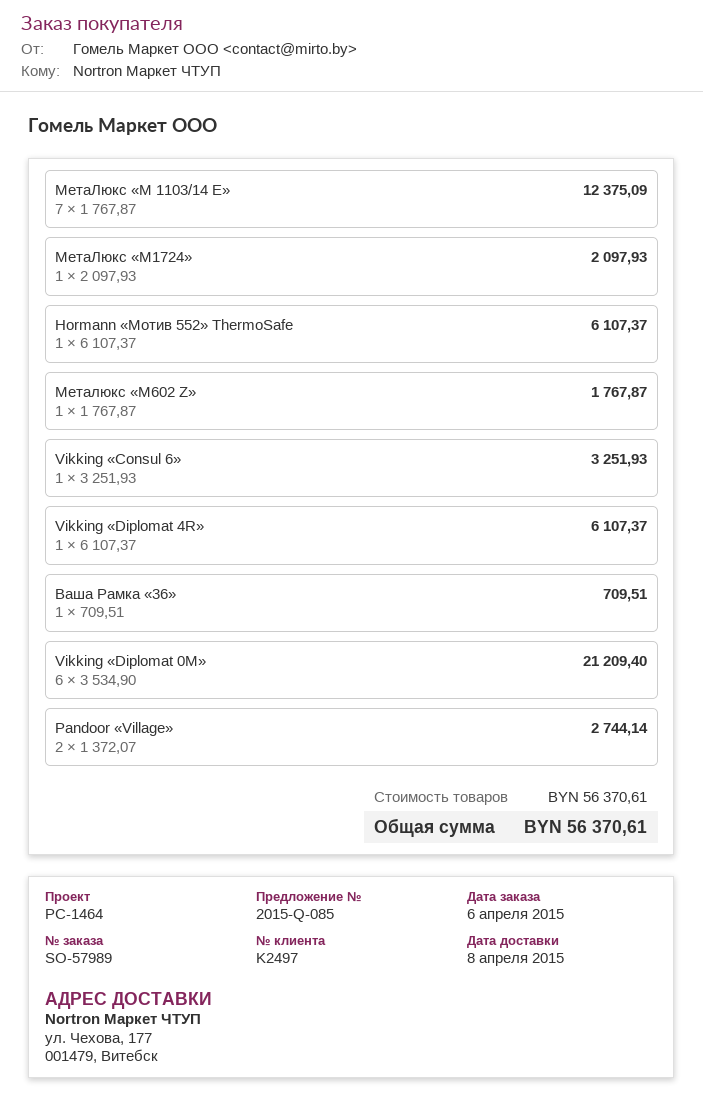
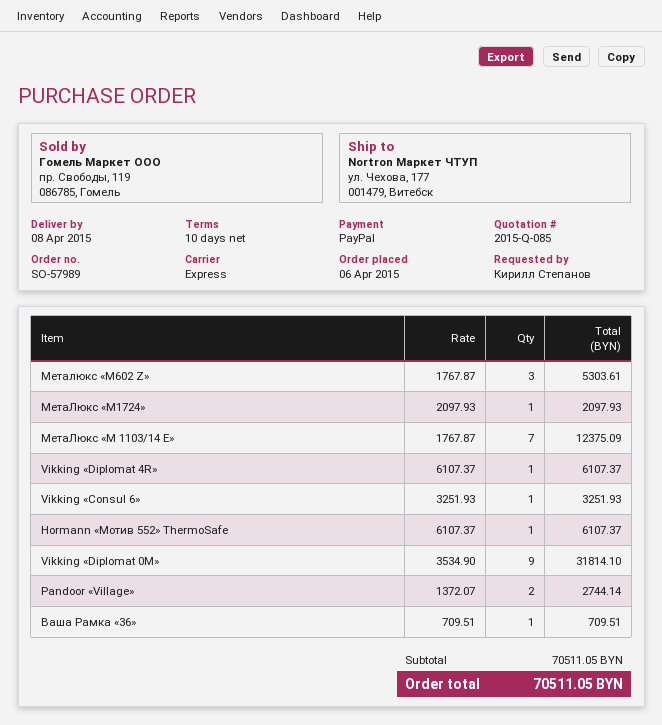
Металюкс «М602 Z»: 1 x 1767.87 = 1767.87 -> 3 x 1767.87 = 5303.61
Vikking «Diplomat 0M»: 6 x 3534.90 = 21209.40 -> 9 x 3534.90 = 31814.10
subtotal: 56370.61 -> 70511.05
total: 56370.61 -> 70511.05

